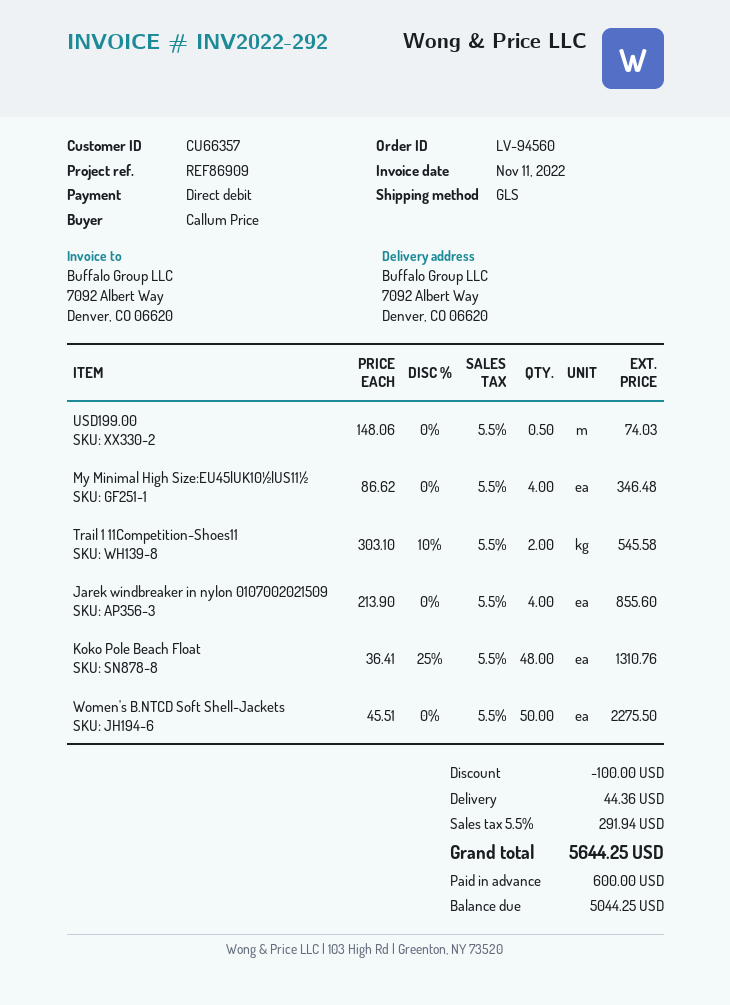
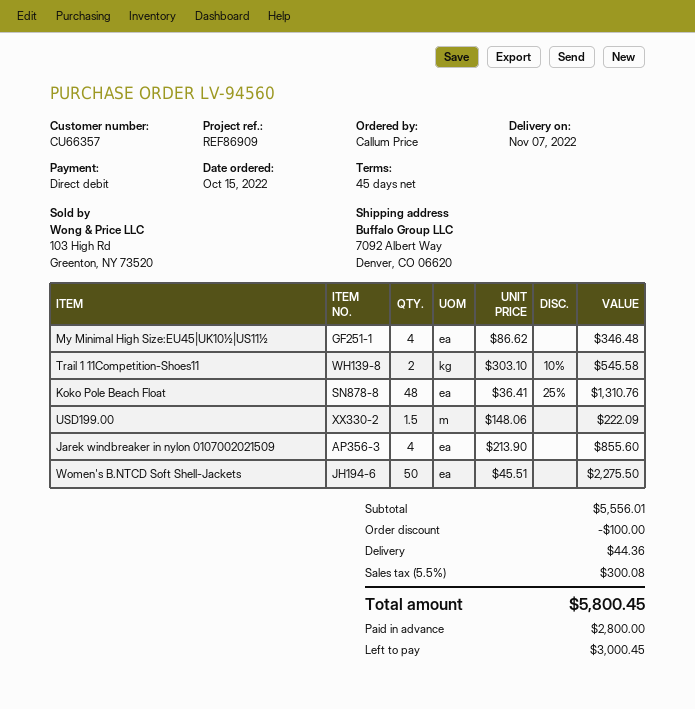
USD199.00: 0.5 x 148.06 = 74.03 -> 1.5 x 148.06 = 222.09
tax: 5.5% = 291.94 -> 5.5% = 300.08
total: 5644.25 -> 5800.45
deposit: 600.00 -> 2800.00
balance: 5044.25 -> 3000.45

